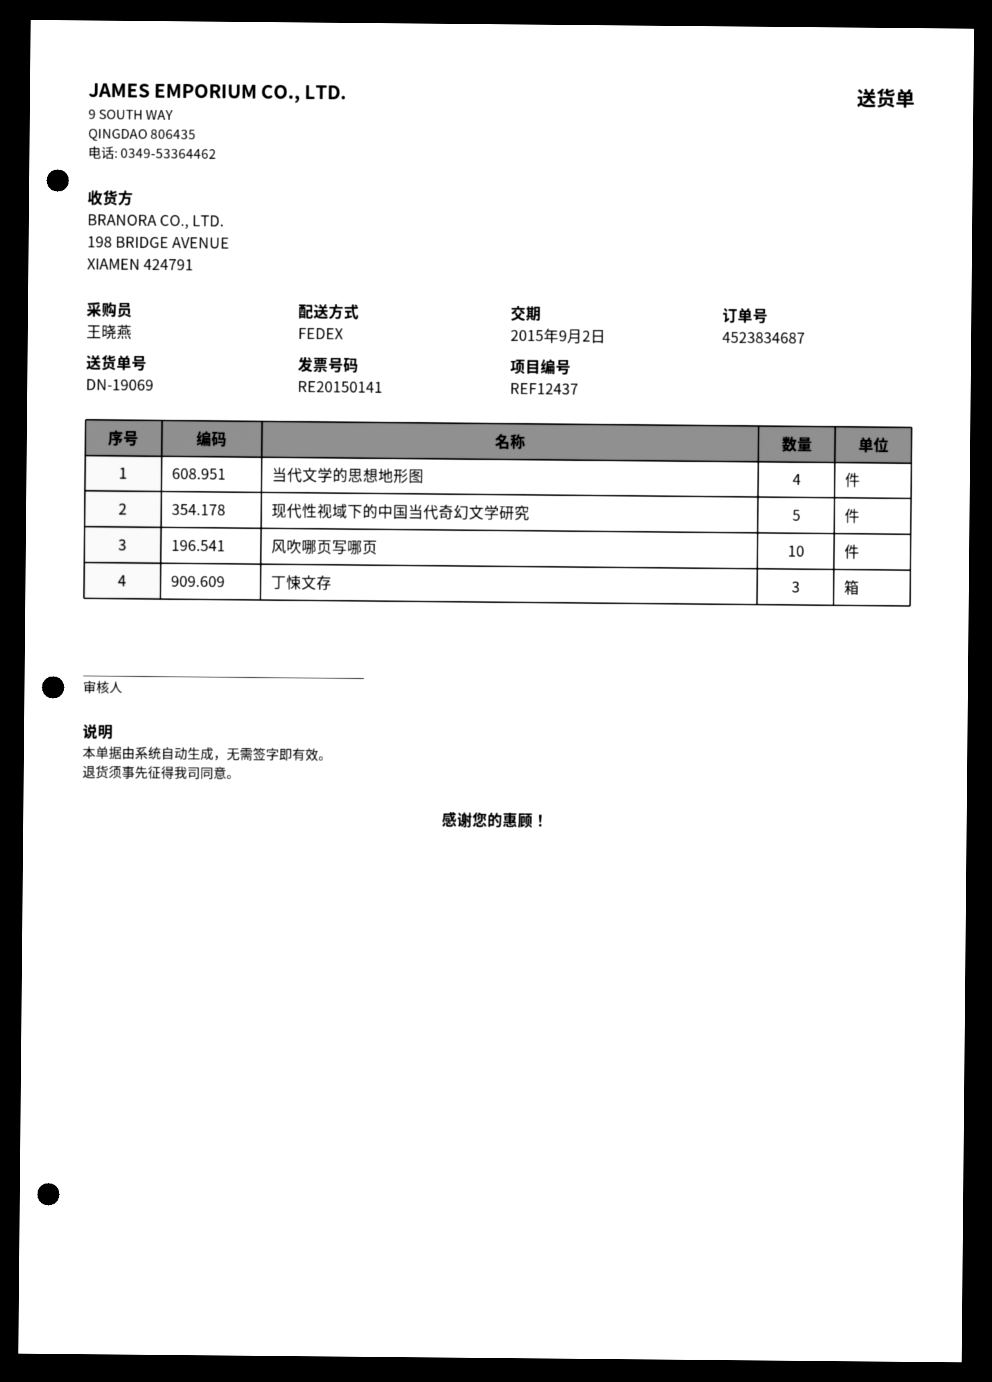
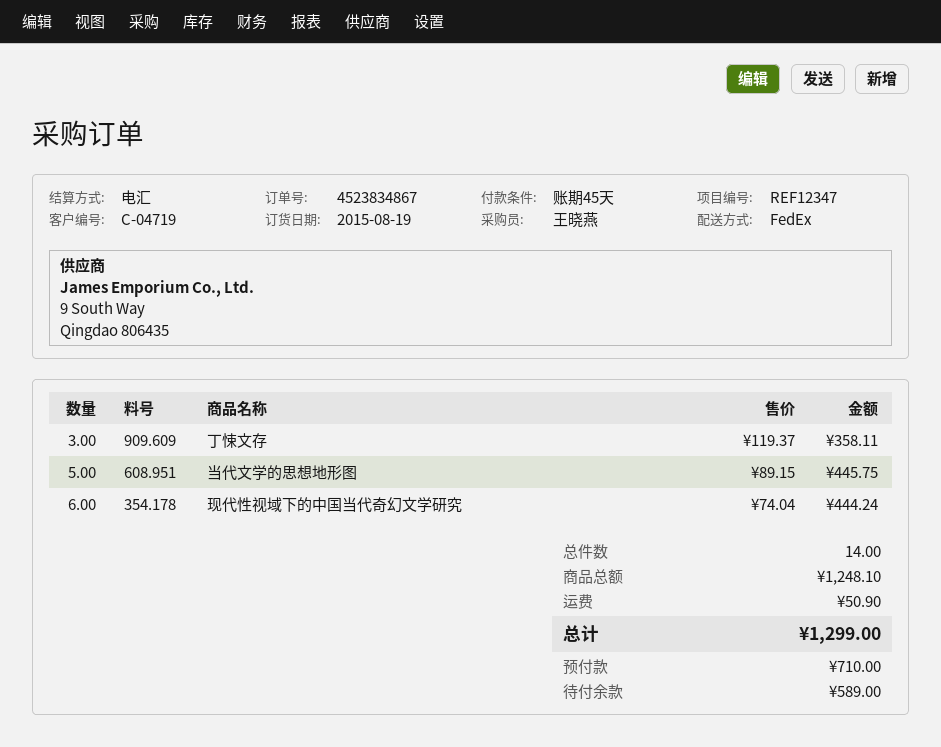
order number: 4523834687 -> 4523834867
reference: REF12437 -> REF12347
当代文学的思想地形图: 4 -> 5
现代性视域下的中国当代奇幻文学研究: 5 -> 6
风吹哪页写哪页: 10 -> none

